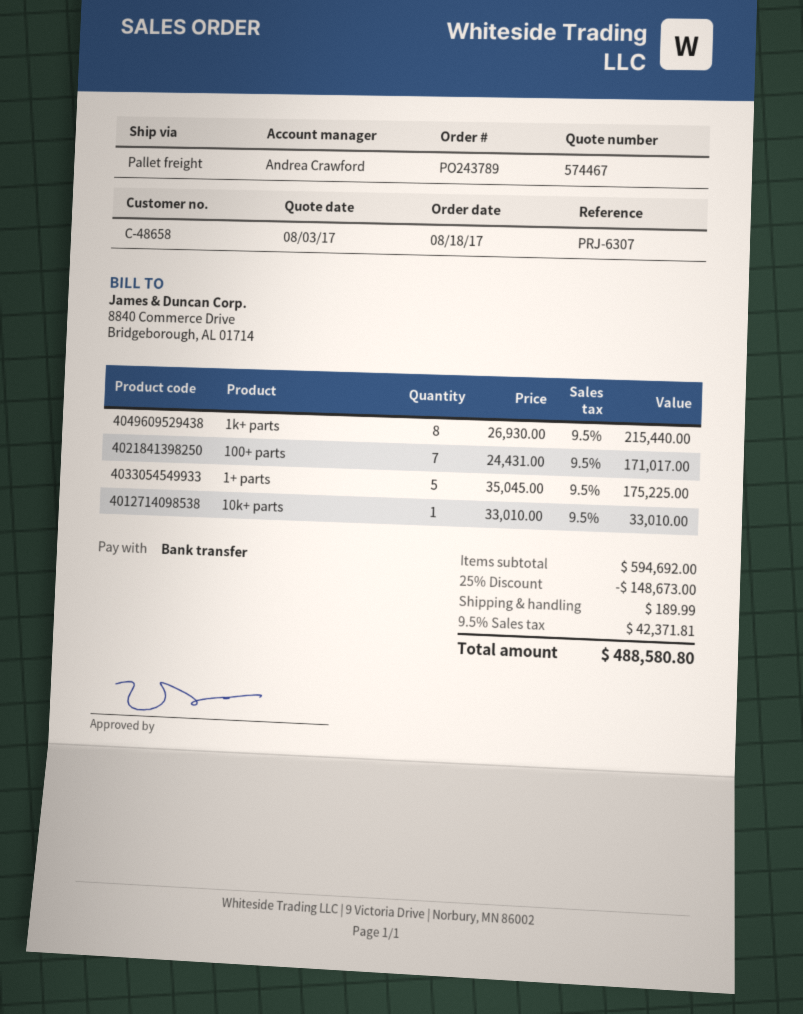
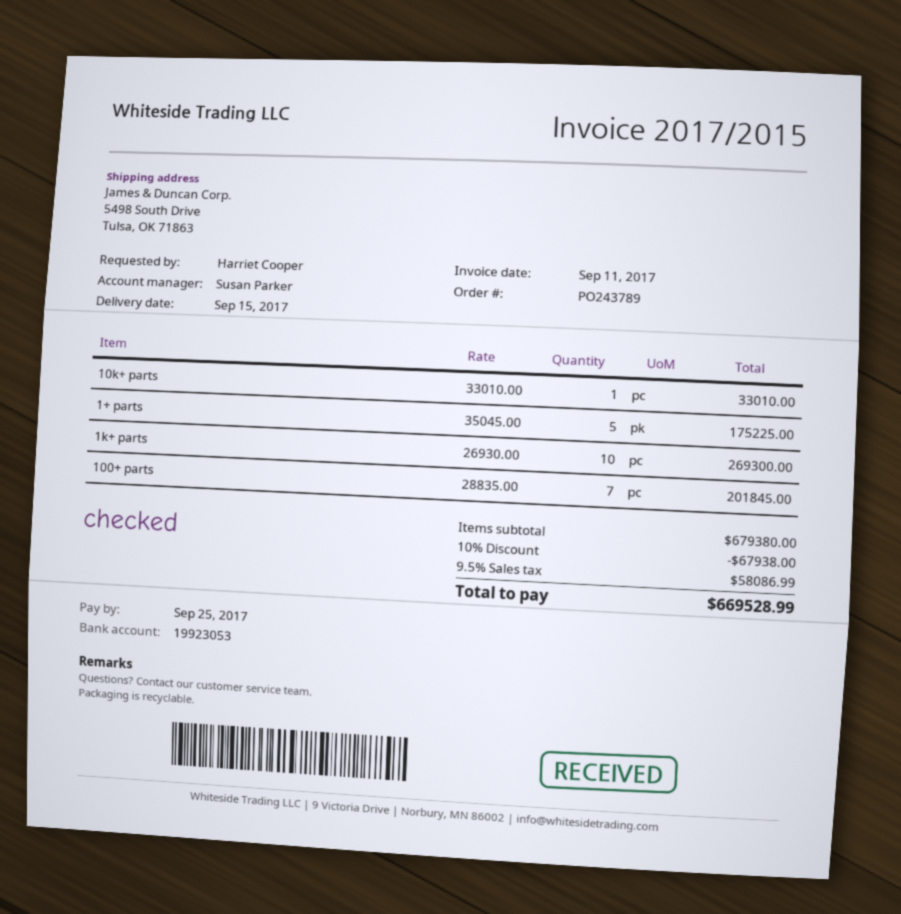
sales rep: Andrea Crawford -> Susan Parker
1k+ parts: 8 x 26930.00 = 215440.00 -> 10 x 26930.00 = 269300.00
100+ parts: 7 x 24431.00 = 171017.00 -> 7 x 28835.00 = 201845.00
subtotal: 594692.00 -> 679380.00
discount: 25% = 148673.00 -> 10% = 67938.00
shipping: 189.99 -> none
tax: 9.5% = 42371.81 -> 9.5% = 58086.99
total: 488580.80 -> 669528.99

